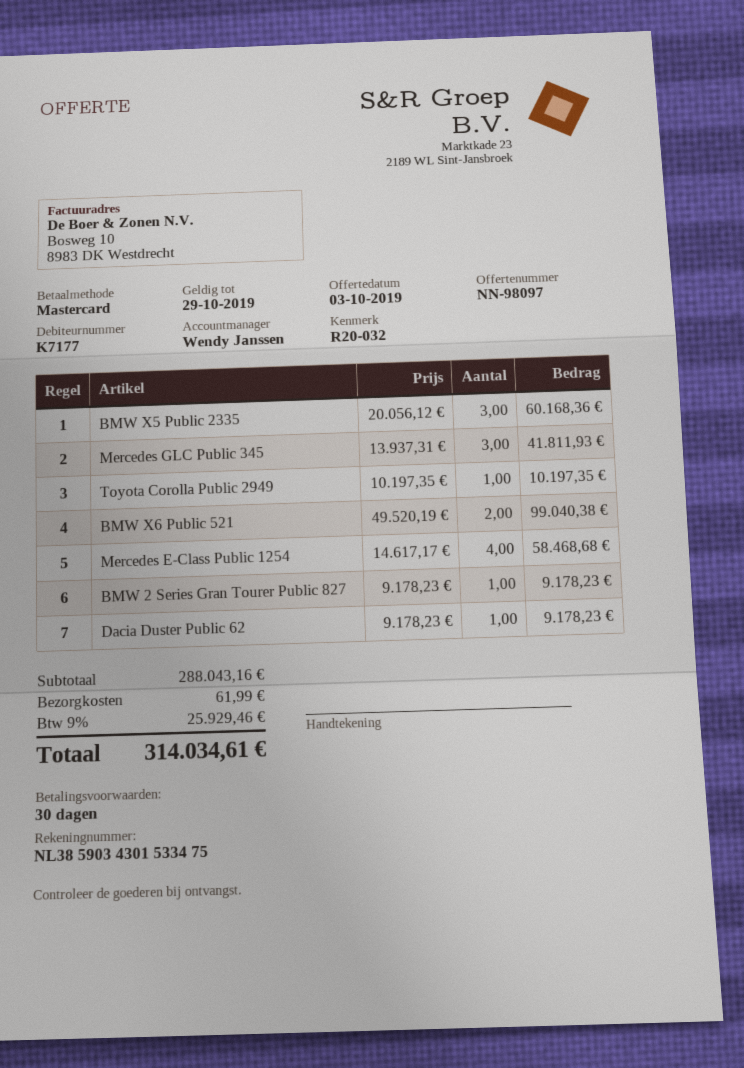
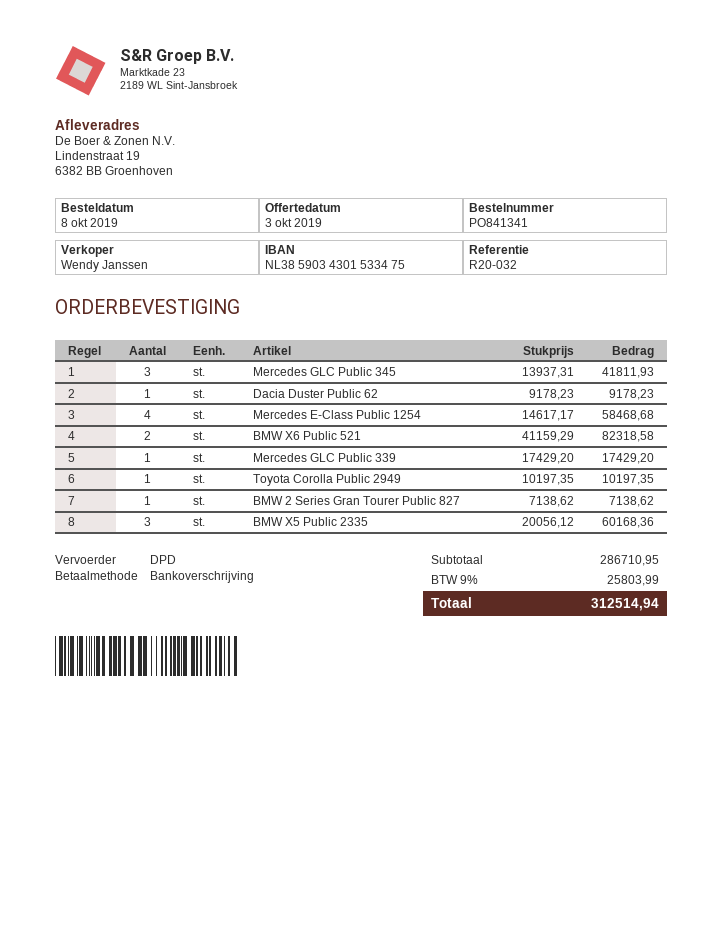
payment method: Mastercard -> bank transfer
BMW X6 Public 521: 2 x 49520.19 = 99040.38 -> 2 x 41159.29 = 82318.58
BMW 2 Series Gran Tourer Public 827: 1 x 9178.23 = 9178.23 -> 1 x 7138.62 = 7138.62
Mercedes GLC Public 339: none -> 1 x 17429.20 = 17429.20
subtotal: 288043.16 -> 286710.95
shipping: 61.99 -> none
tax: 9% = 25929.46 -> 9% = 25803.99
total: 314034.61 -> 312514.94

